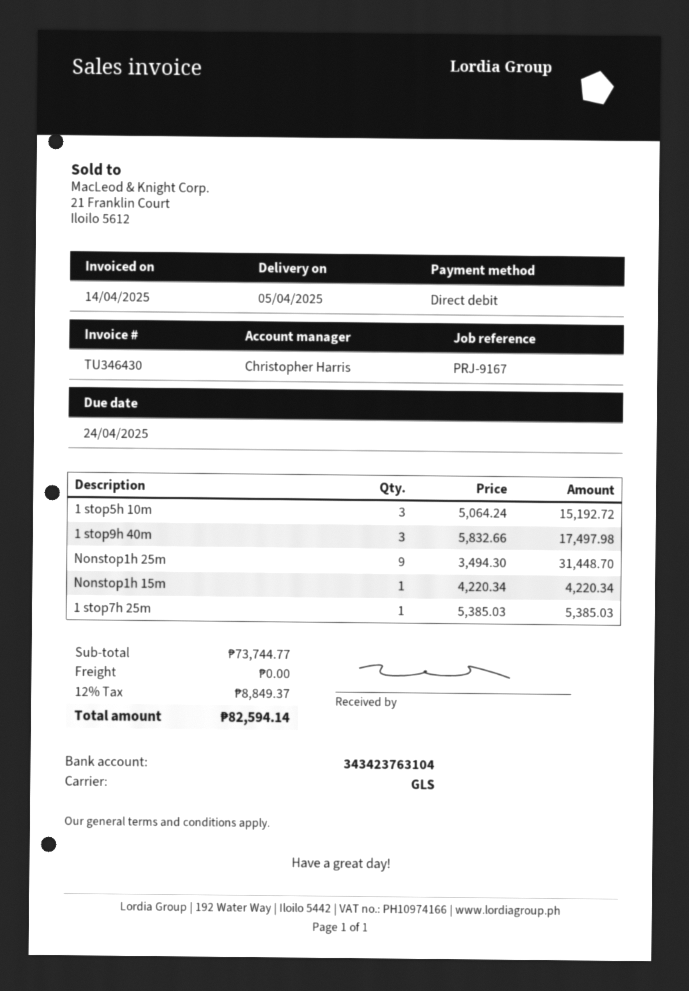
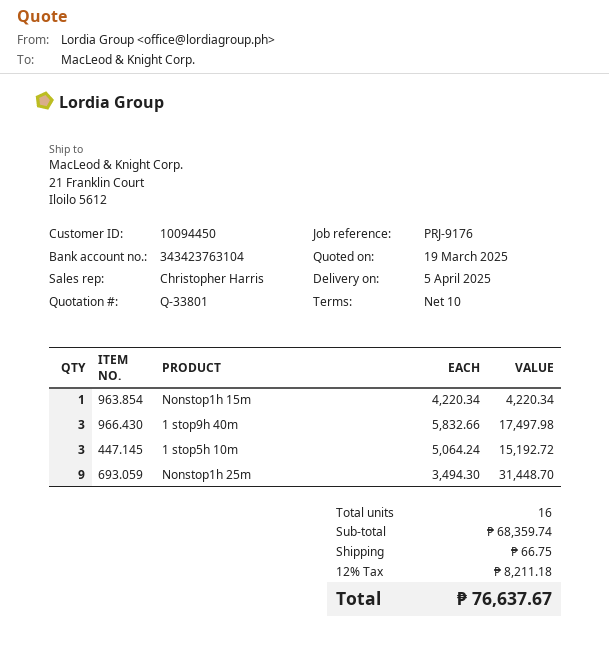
reference: PRJ-9167 -> PRJ-9176
1 stop7h 25m: 1 x 5385.03 = 5385.03 -> none
subtotal: 73744.77 -> 68359.74
shipping: 0.00 -> 66.75
tax: 12% = 8849.37 -> 12% = 8211.18
total: 82594.14 -> 76637.67

